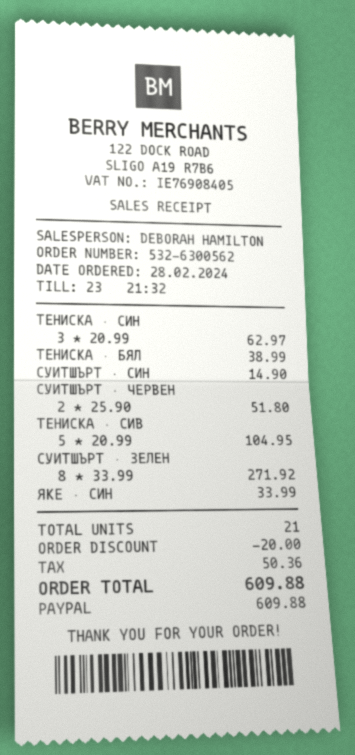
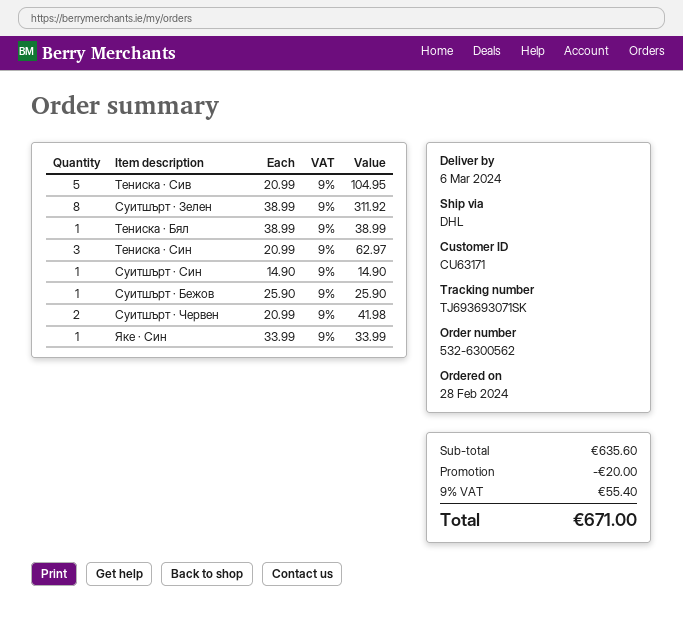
СУИТШЪРТ · ЧЕРВЕН: 2 x 25.90 = 51.80 -> 2 x 20.99 = 41.98
СУИТШЪРТ · ЗЕЛЕН: 8 x 33.99 = 271.92 -> 8 x 38.99 = 311.92
Суитшърт · Бежов: none -> 1 x 25.90 = 25.90
tax: 50.36 -> 55.40
total: 609.88 -> 671.00

